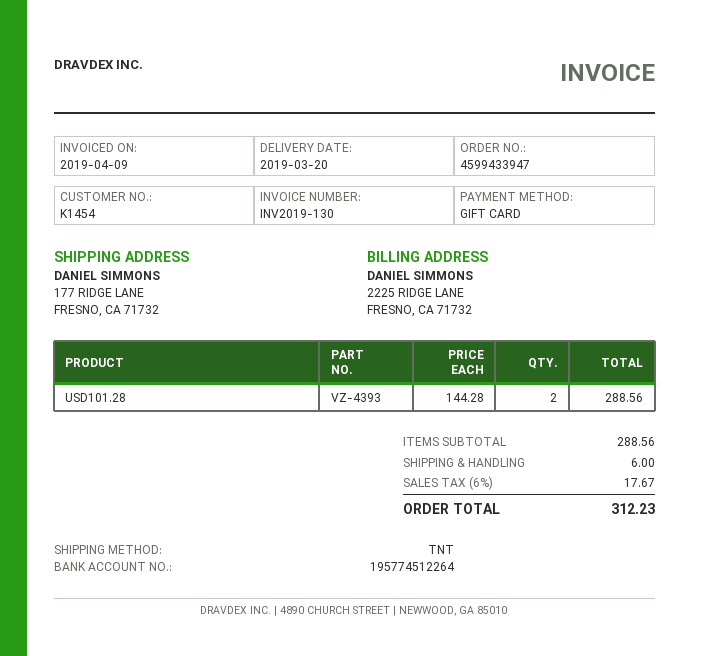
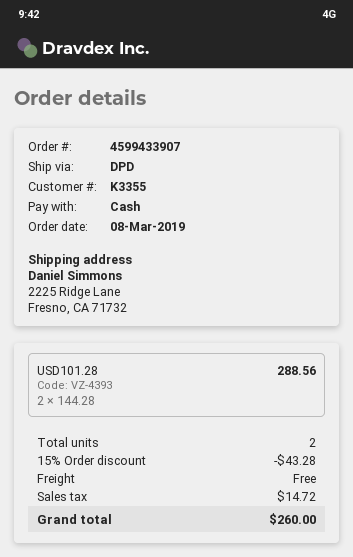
order number: 4599433947 -> 4599433907
customer number: K1454 -> K3355
payment method: gift card -> cash
shipping method: TNT -> DPD
ship to: 177 RIDGE LANE, FRESNO, CA 71732 -> 2225 Ridge Lane, Fresno, CA 71732
discount: none -> 15% = 43.28
shipping: 6.00 -> 0.00
tax: 17.67 -> 14.72
total: 312.23 -> 260.00

